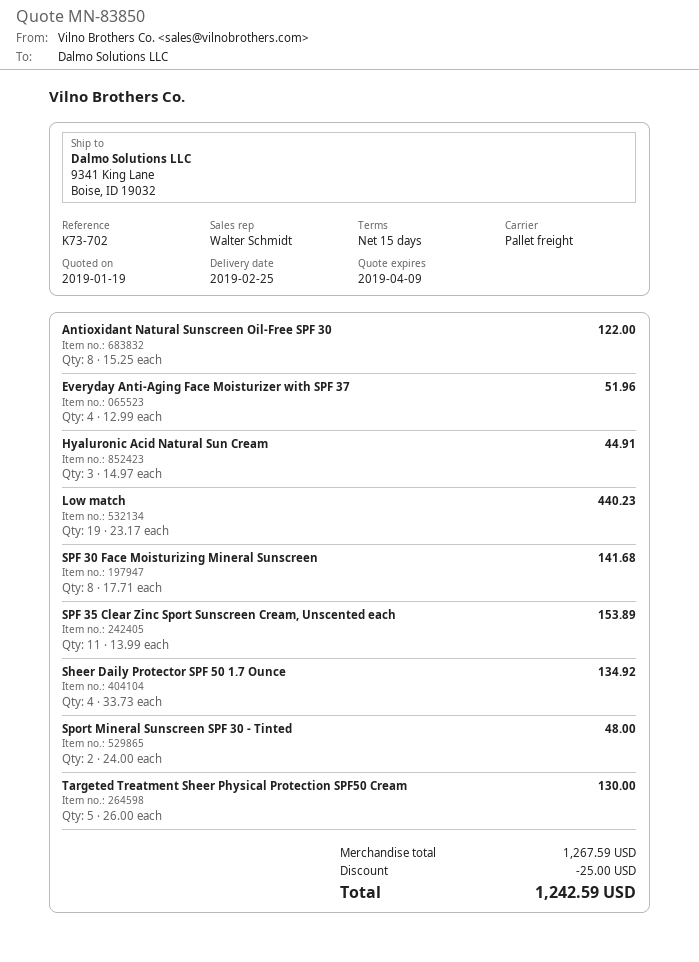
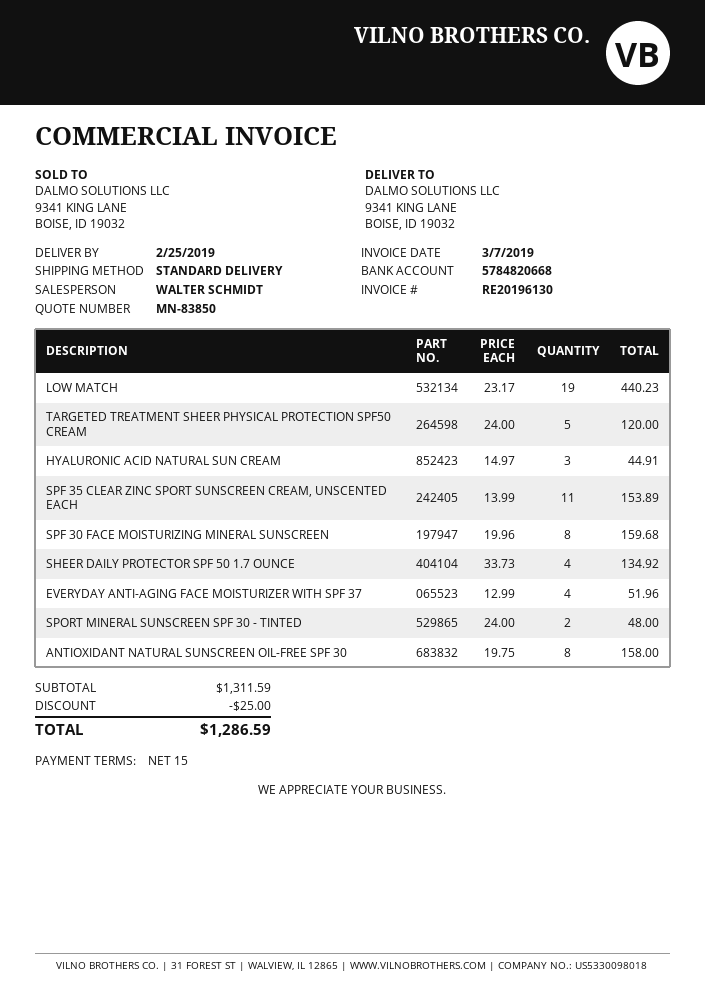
shipping method: pallet freight -> standard
Antioxidant Natural Sunscreen Oil-Free SPF 30: 8 x 15.25 = 122.00 -> 8 x 19.75 = 158.00
SPF 30 Face Moisturizing Mineral Sunscreen: 8 x 17.71 = 141.68 -> 8 x 19.96 = 159.68
Targeted Treatment Sheer Physical Protection SPF50 Cream: 5 x 26.00 = 130.00 -> 5 x 24.00 = 120.00
subtotal: 1267.59 -> 1311.59
total: 1242.59 -> 1286.59

